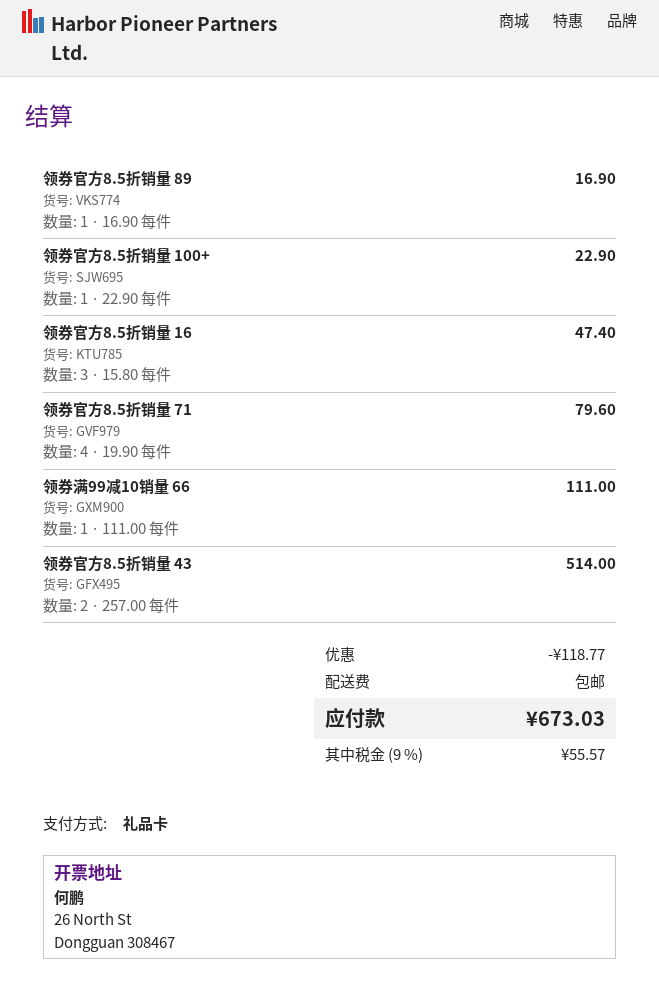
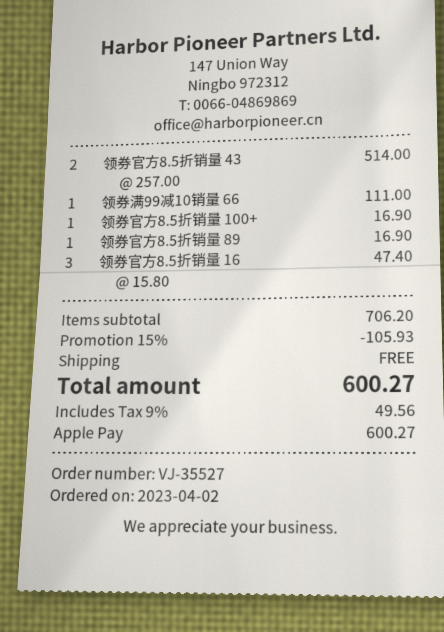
payment method: gift card -> Apple Pay
领券官方8.5折销量 100+: 1 x 22.90 = 22.90 -> 1 x 16.90 = 16.90
领券官方8.5折销量 71: 4 x 19.90 = 79.60 -> none
discount: 118.77 -> 105.93
tax: 9% = 55.57 -> 9% = 49.56
total: 673.03 -> 600.27

